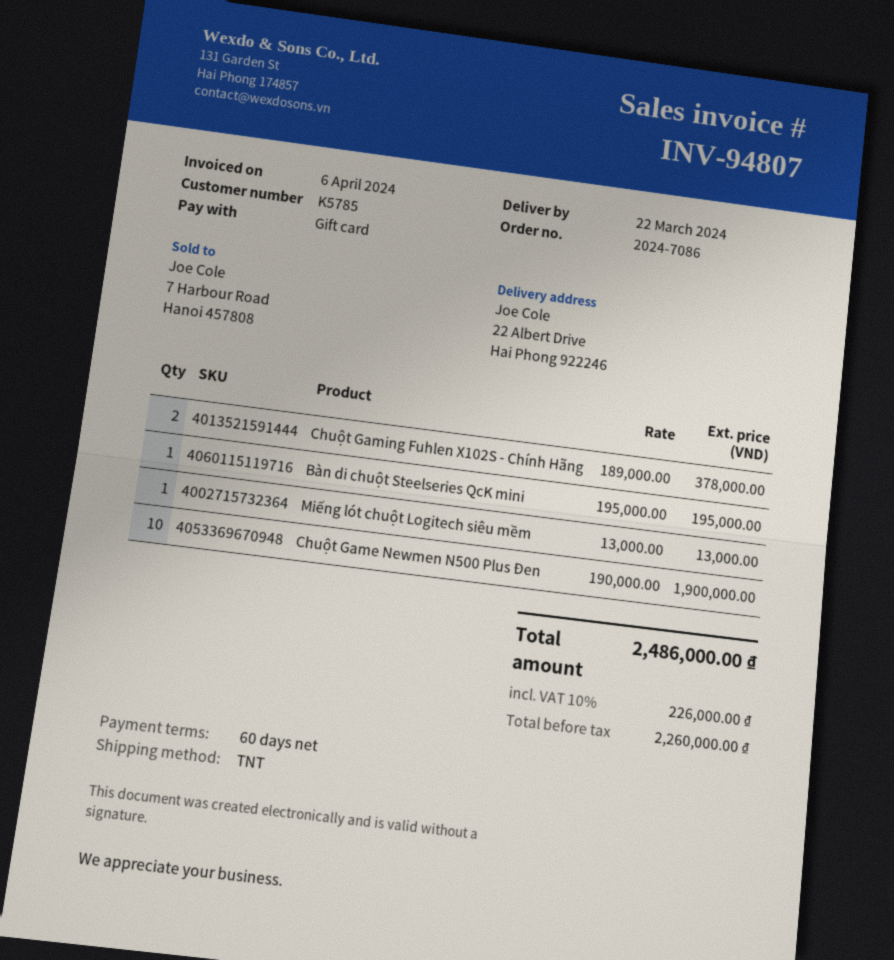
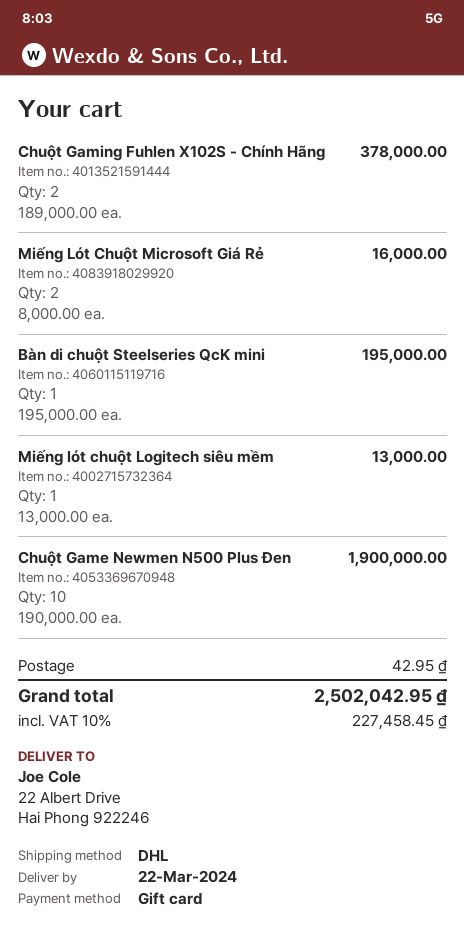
shipping method: TNT -> DHL
Miếng Lót Chuột Microsoft Giá Rẻ: none -> 2 x 8000.00 = 16000.00
shipping: none -> 42.95
tax: 10% = 226000.00 -> 10% = 227458.45
total: 2486000.00 -> 2502042.95

